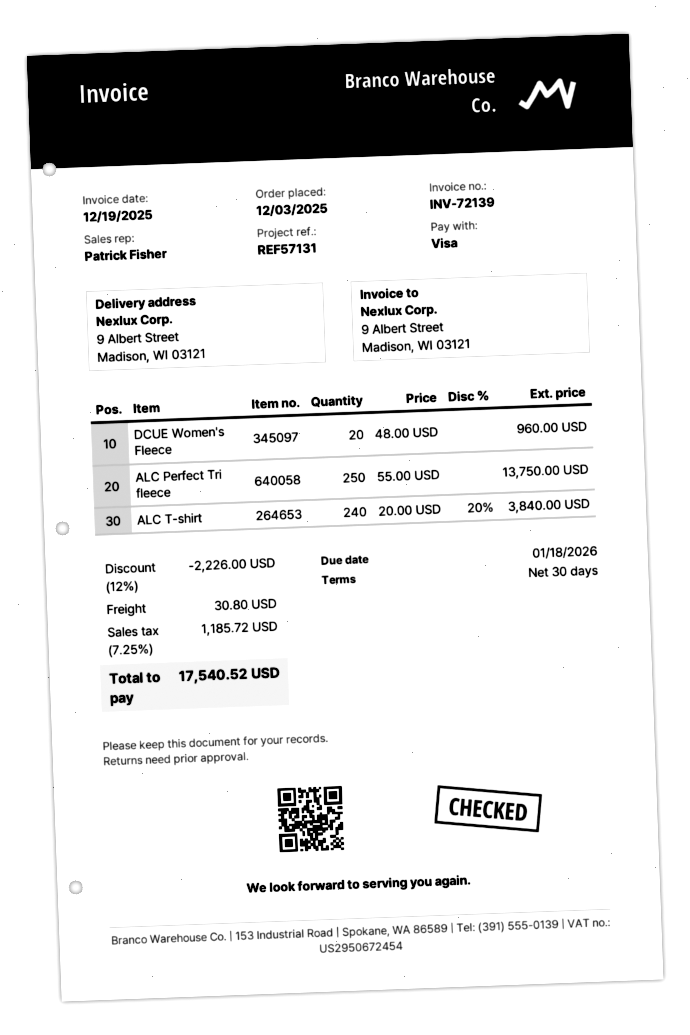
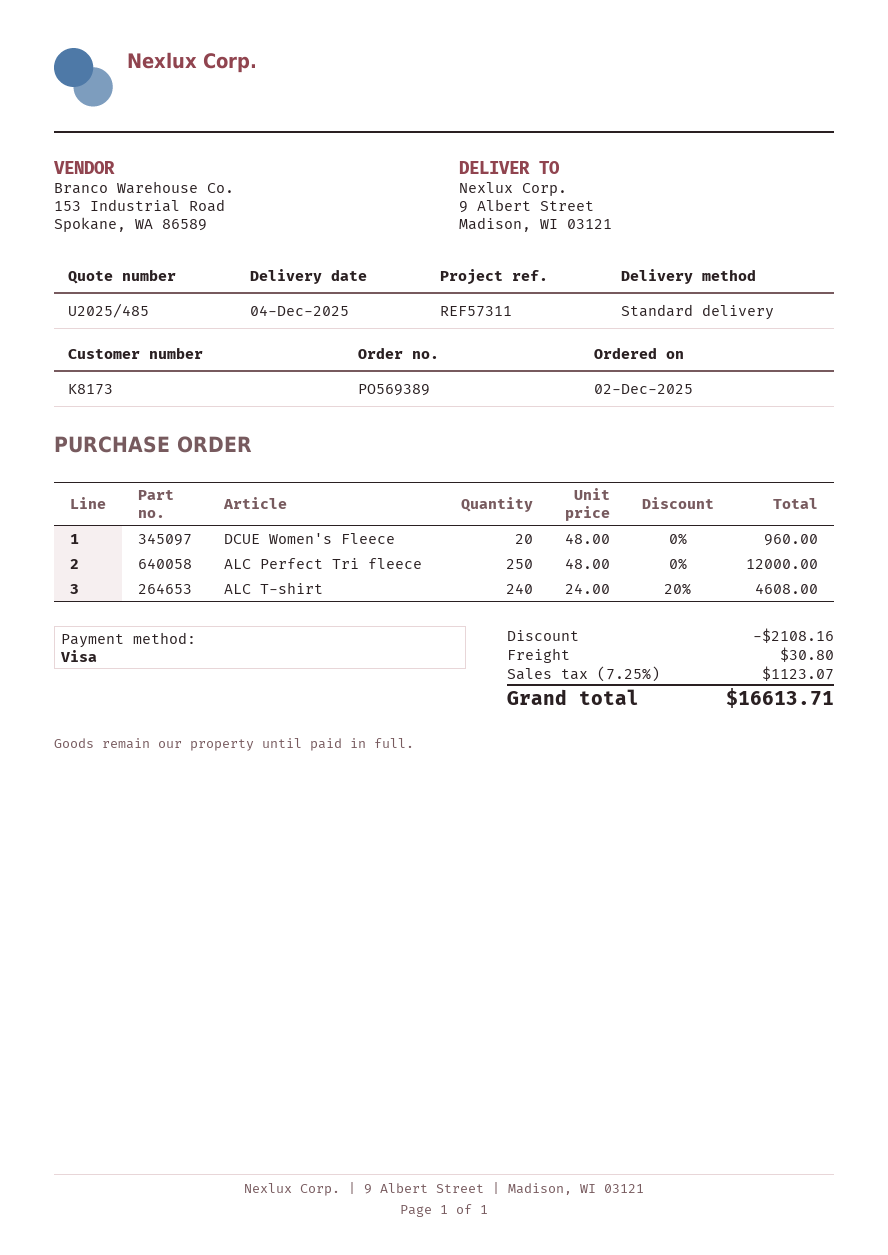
order date: 2025-12-03 -> 2025-12-02
reference: REF57131 -> REF57311
ALC Perfect Tri fleece: 250 x 55.00 = 13750.00 -> 250 x 48.00 = 12000.00
ALC T-shirt: 240 x 20.00 - 20% = 3840.00 -> 240 x 24.00 - 20% = 4608.00
discount: 2226.00 -> 2108.16
tax: 7.25% = 1185.72 -> 7.25% = 1123.07
total: 17540.52 -> 16613.71

